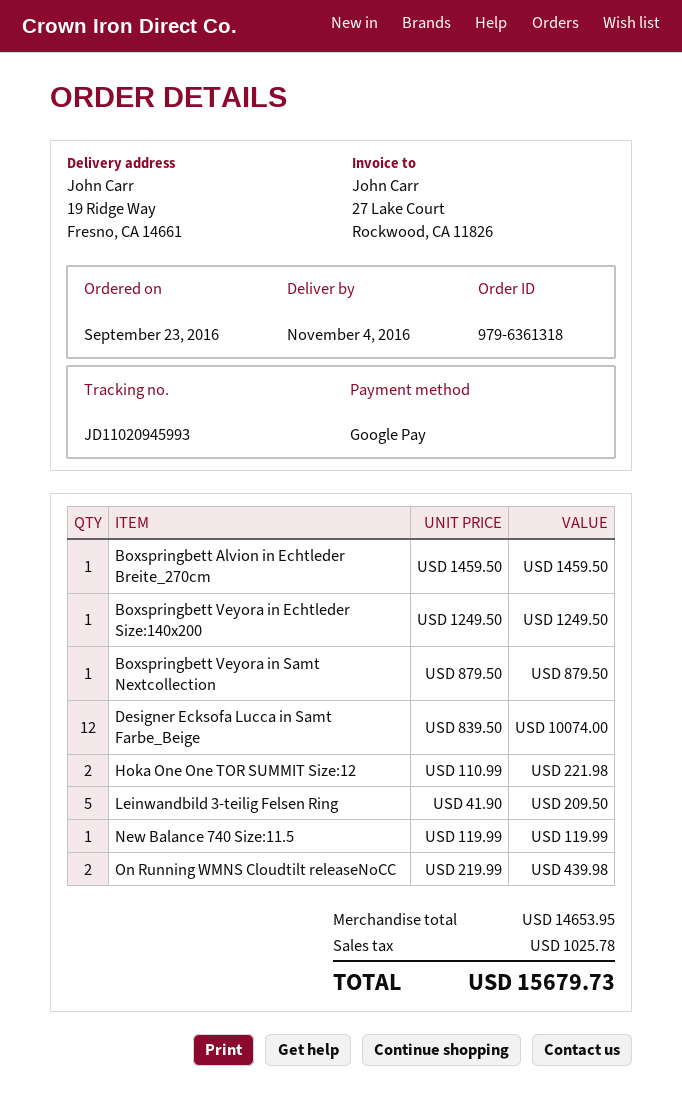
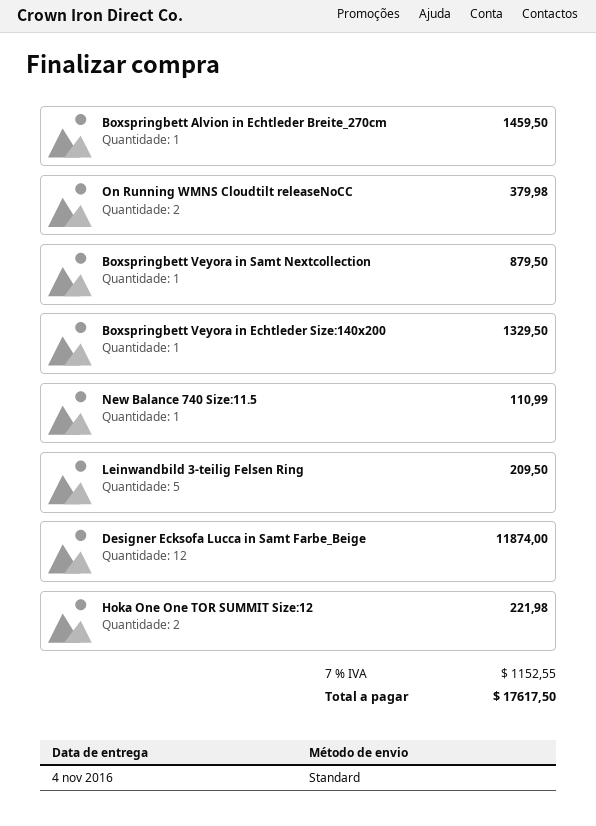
Boxspringbett Veyora in Echtleder Size:140x200: 1 for 1249.50 -> 1 for 1329.50
Designer Ecksofa Lucca in Samt Farbe_Beige: 12 for 10074.00 -> 12 for 11874.00
New Balance 740 Size:11.5: 1 for 119.99 -> 1 for 110.99
On Running WMNS Cloudtilt releaseNoCC: 2 for 439.98 -> 2 for 379.98
tax: 1025.78 -> 1152.55
total: 15679.73 -> 17617.50

